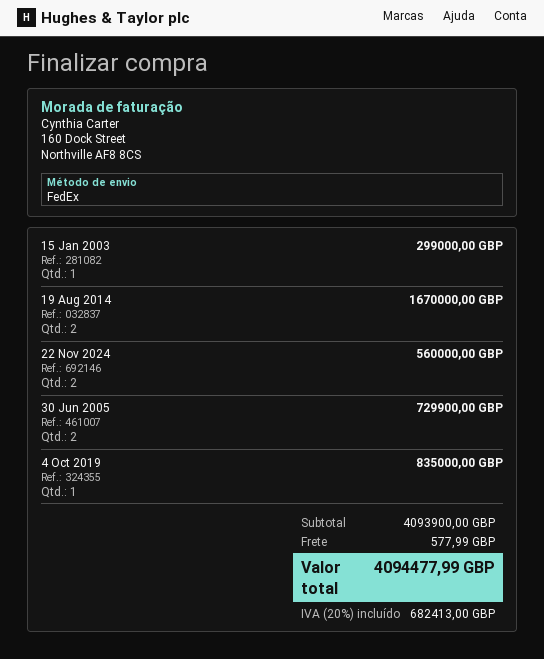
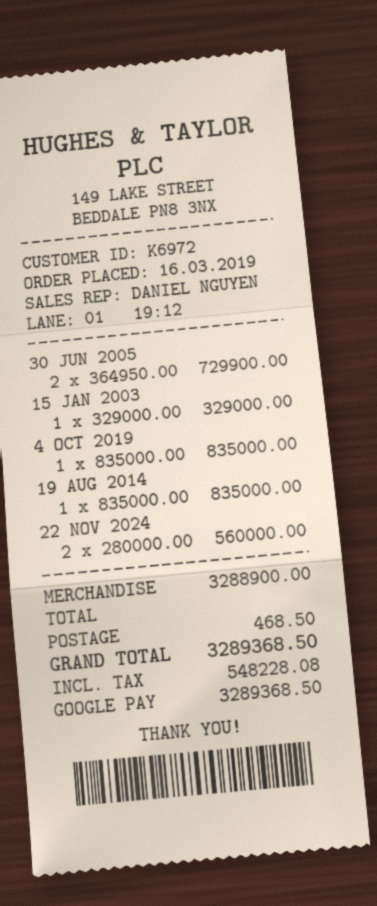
15 Jan 2003: 1 for 299000.00 -> 1 for 329000.00
19 Aug 2014: 2 for 1670000.00 -> 1 for 835000.00
subtotal: 4093900.00 -> 3288900.00
shipping: 577.99 -> 468.50
tax: 682413.00 -> 548228.08
total: 4094477.99 -> 3289368.50

